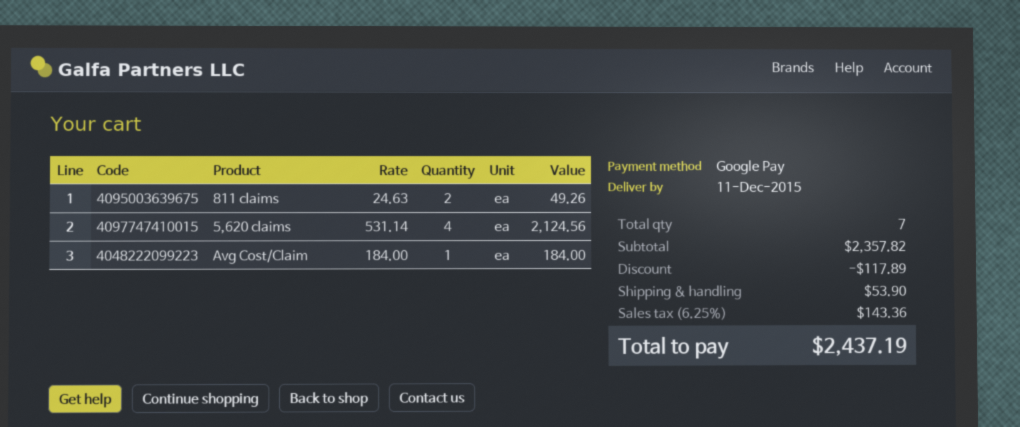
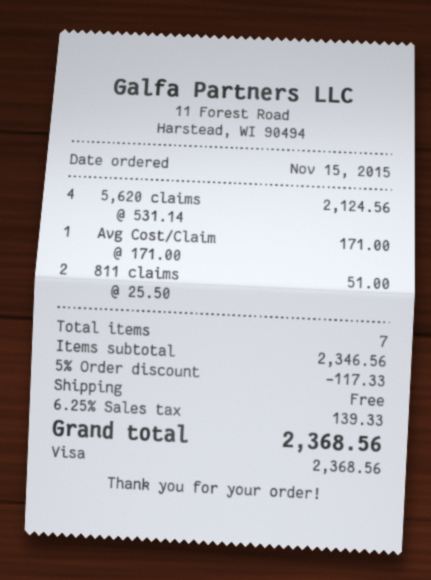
payment method: Google Pay -> Visa
811 claims: 2 x 24.63 = 49.26 -> 2 x 25.50 = 51.00
Avg Cost/Claim: 1 x 184.00 = 184.00 -> 1 x 171.00 = 171.00
subtotal: 2357.82 -> 2346.56
discount: 117.89 -> 117.33
shipping: 53.90 -> 0.00
tax: 6.25% = 143.36 -> 6.25% = 139.33
total: 2437.19 -> 2368.56

